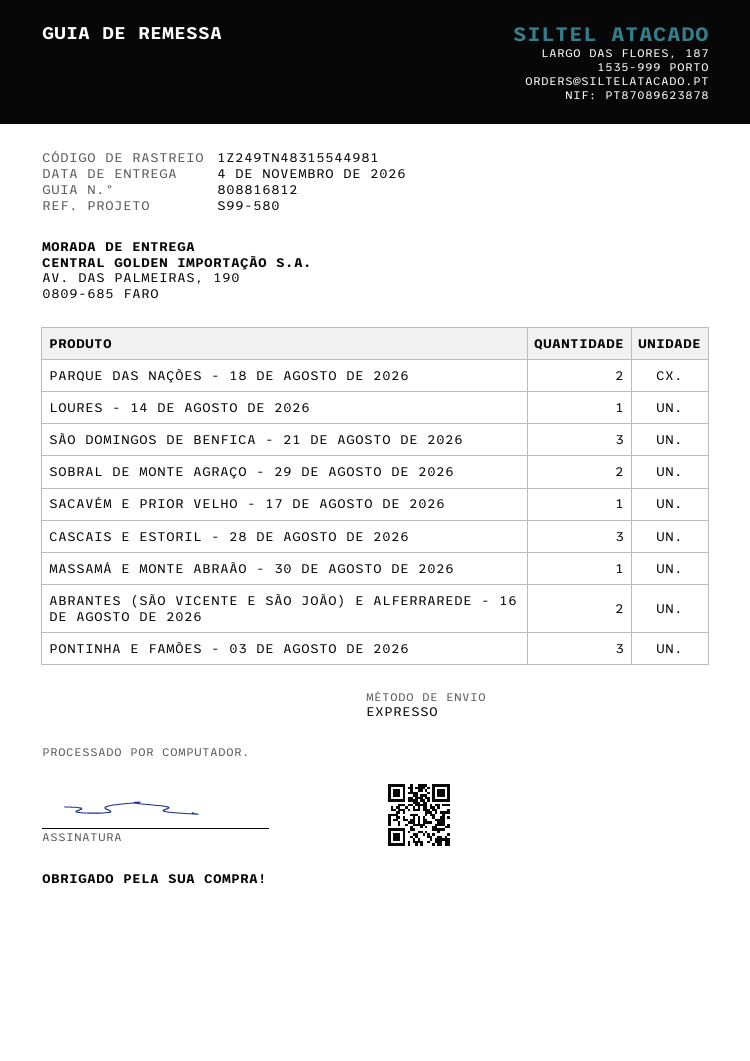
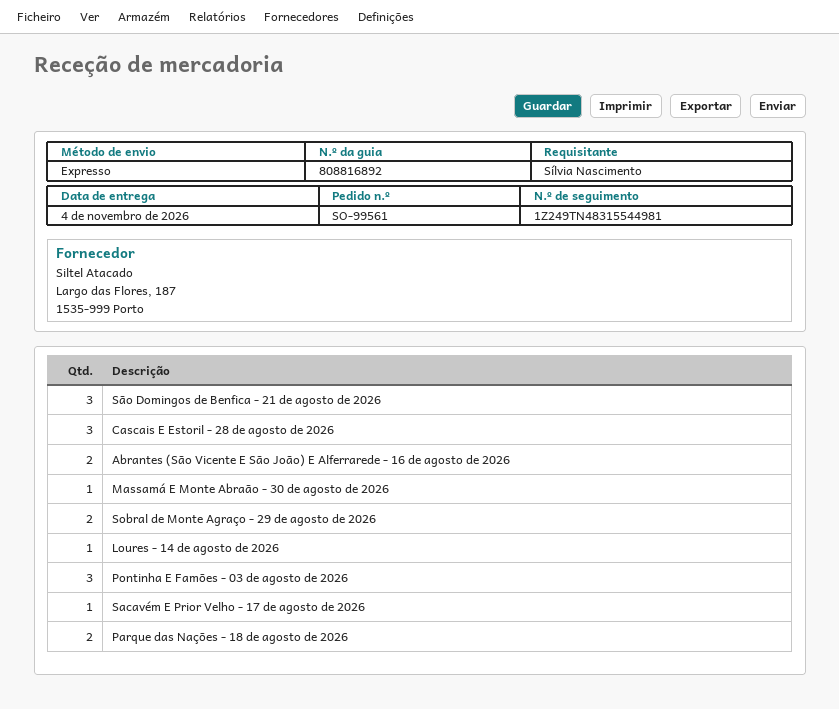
delivery note number: 808816812 -> 808816892

